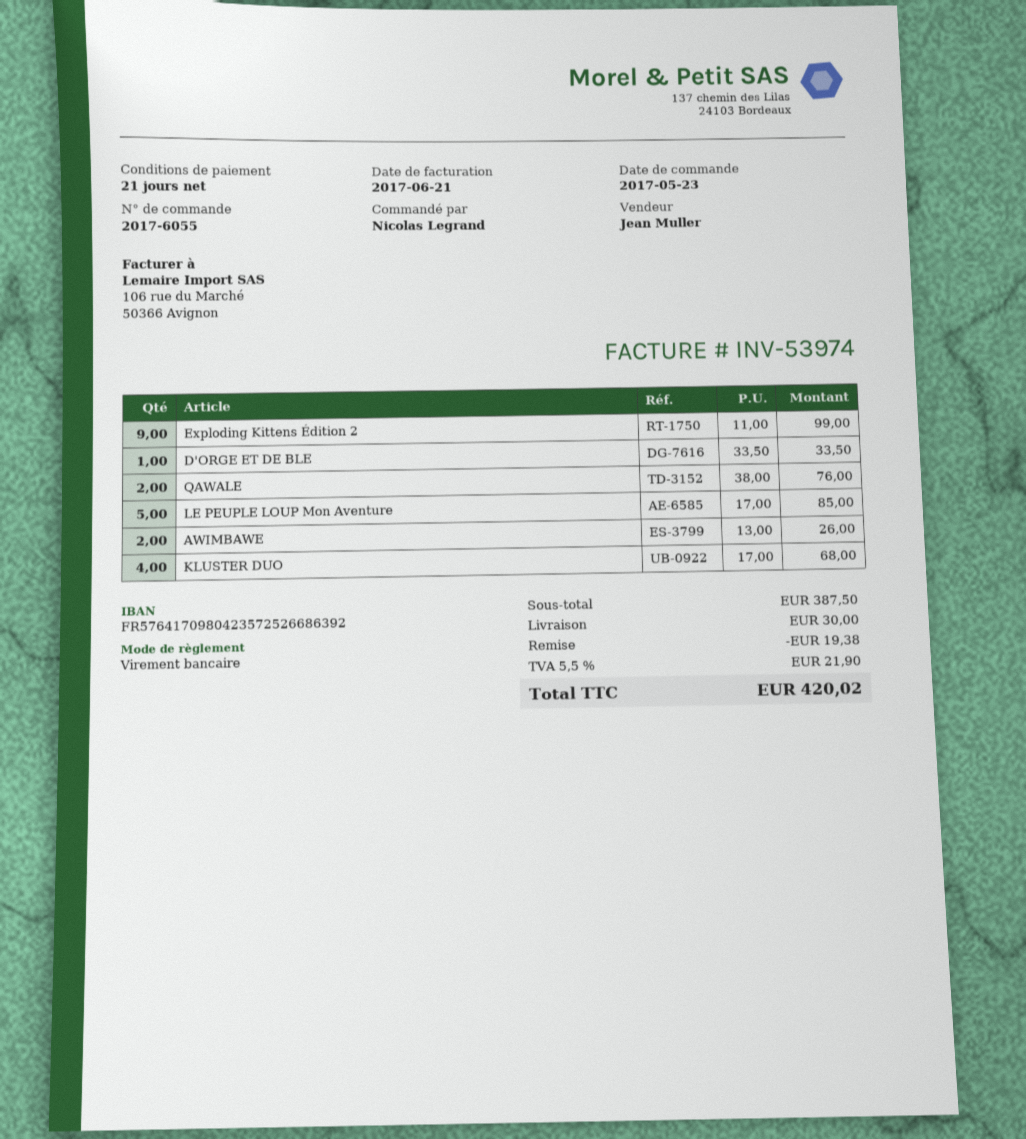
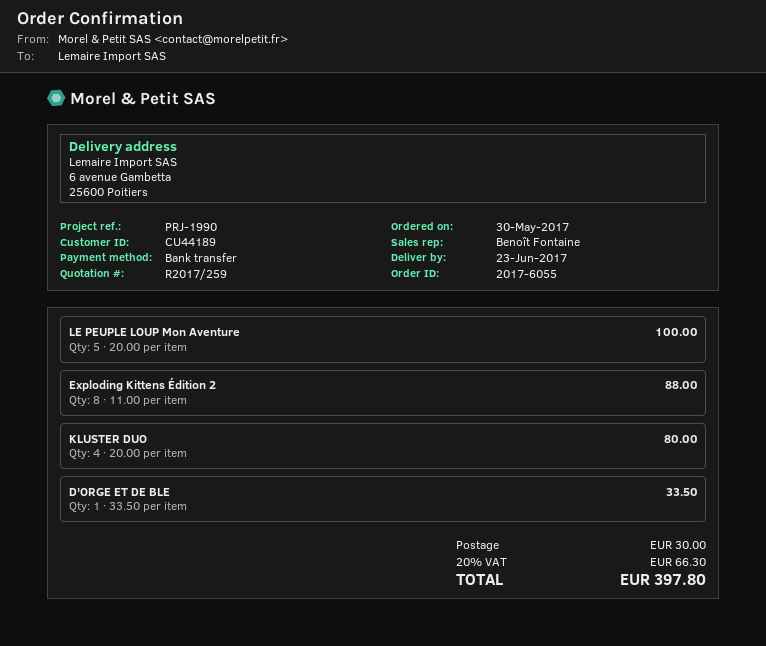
order date: 2017-05-23 -> 2017-05-30
sales rep: Jean Muller -> Benoît Fontaine
Exploding Kittens Édition 2: 9 x 11.00 = 99.00 -> 8 x 11.00 = 88.00
QAWALE: 2 x 38.00 = 76.00 -> none
LE PEUPLE LOUP Mon Aventure: 5 x 17.00 = 85.00 -> 5 x 20.00 = 100.00
AWIMBAWE: 2 x 13.00 = 26.00 -> none
KLUSTER DUO: 4 x 17.00 = 68.00 -> 4 x 20.00 = 80.00
discount: 19.38 -> none
tax: 5.5% = 21.90 -> 20% = 66.30
total: 420.02 -> 397.80

